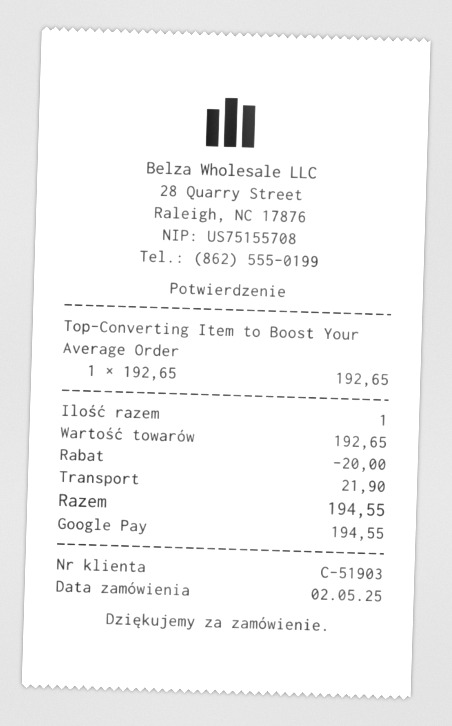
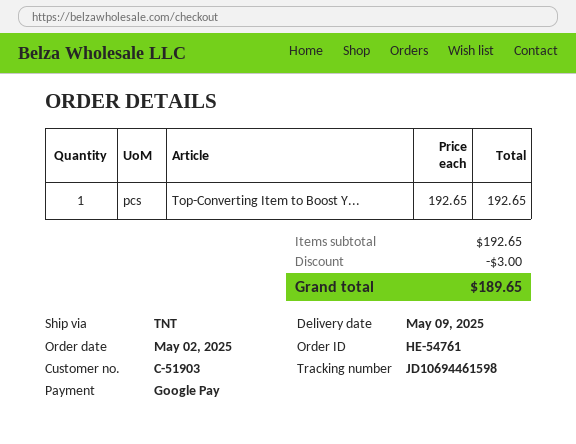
discount: 20.00 -> 3.00
shipping: 21.90 -> none
total: 194.55 -> 189.65

